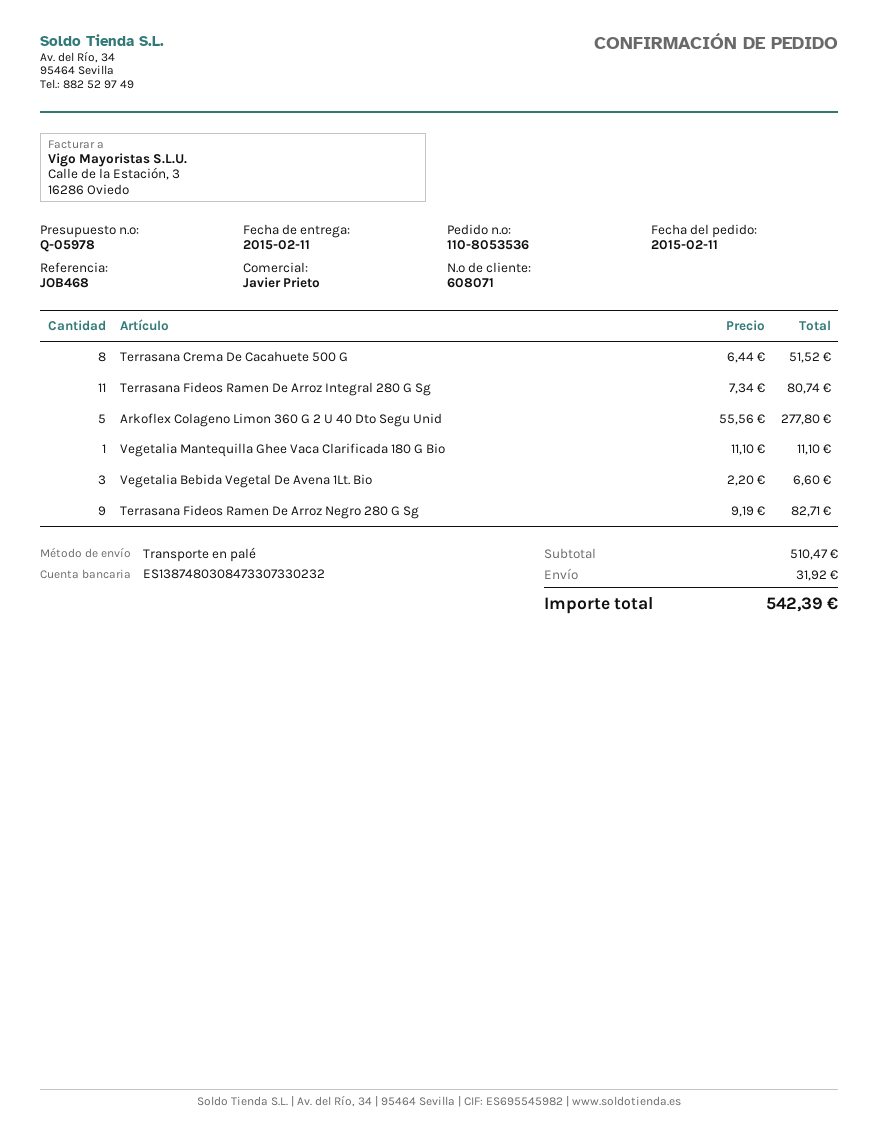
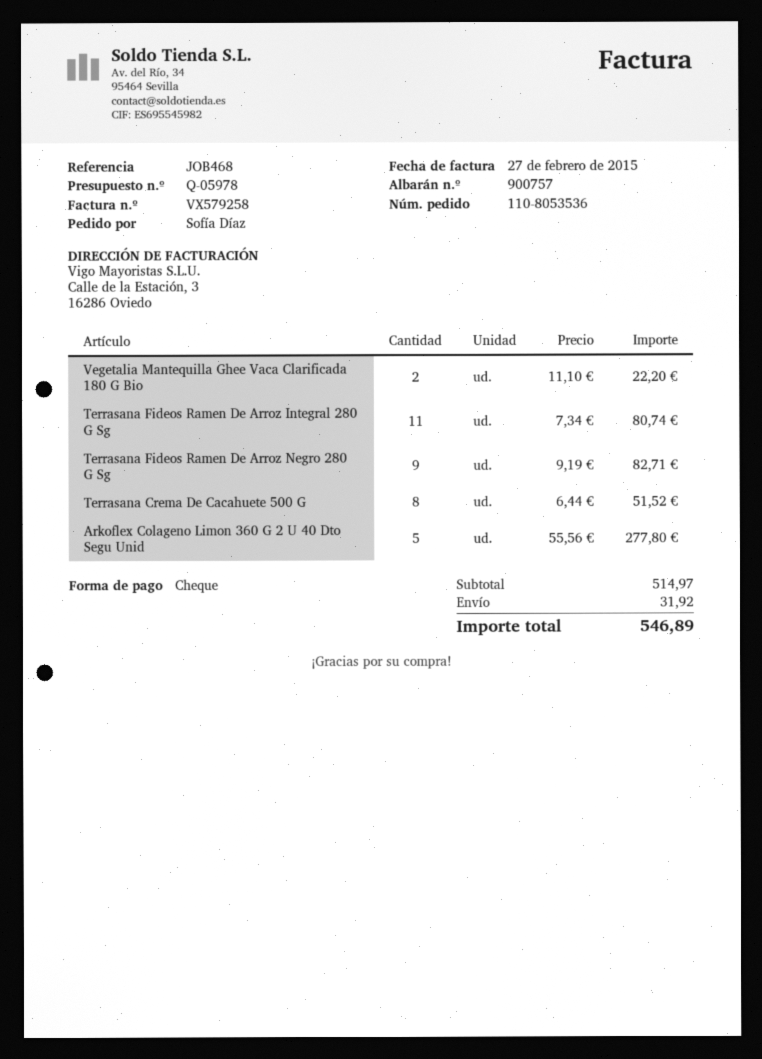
Vegetalia Mantequilla Ghee Vaca Clarificada 180 G Bio: 1 x 11.10 = 11.10 -> 2 x 11.10 = 22.20
Vegetalia Bebida Vegetal De Avena 1Lt. Bio: 3 x 2.20 = 6.60 -> none
subtotal: 510.47 -> 514.97
total: 542.39 -> 546.89

